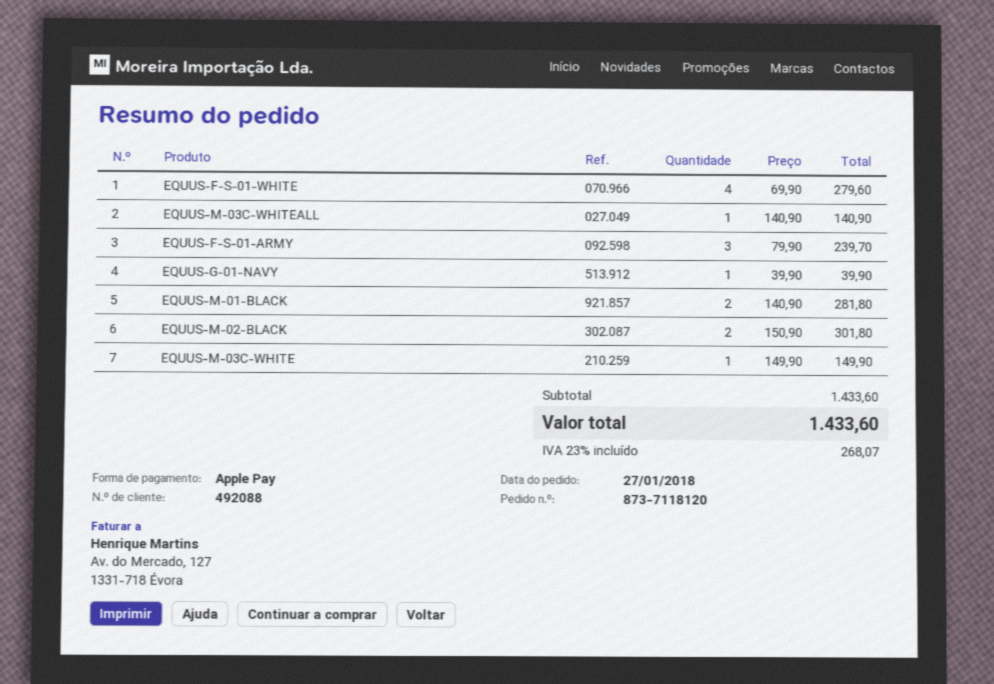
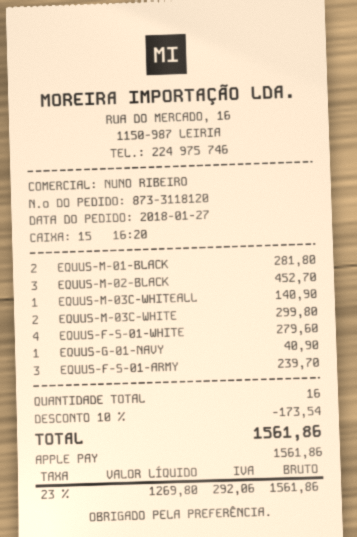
order number: 873-7118120 -> 873-3118120
EQUUS-G-01-NAVY: 1 for 39.90 -> 1 for 40.90
EQUUS-M-02-BLACK: 2 for 301.80 -> 3 for 452.70
EQUUS-M-03C-WHITE: 1 for 149.90 -> 2 for 299.80
discount: none -> 10% = 173.54
tax: 23% = 268.07 -> 23% = 292.06
total: 1433.60 -> 1561.86

